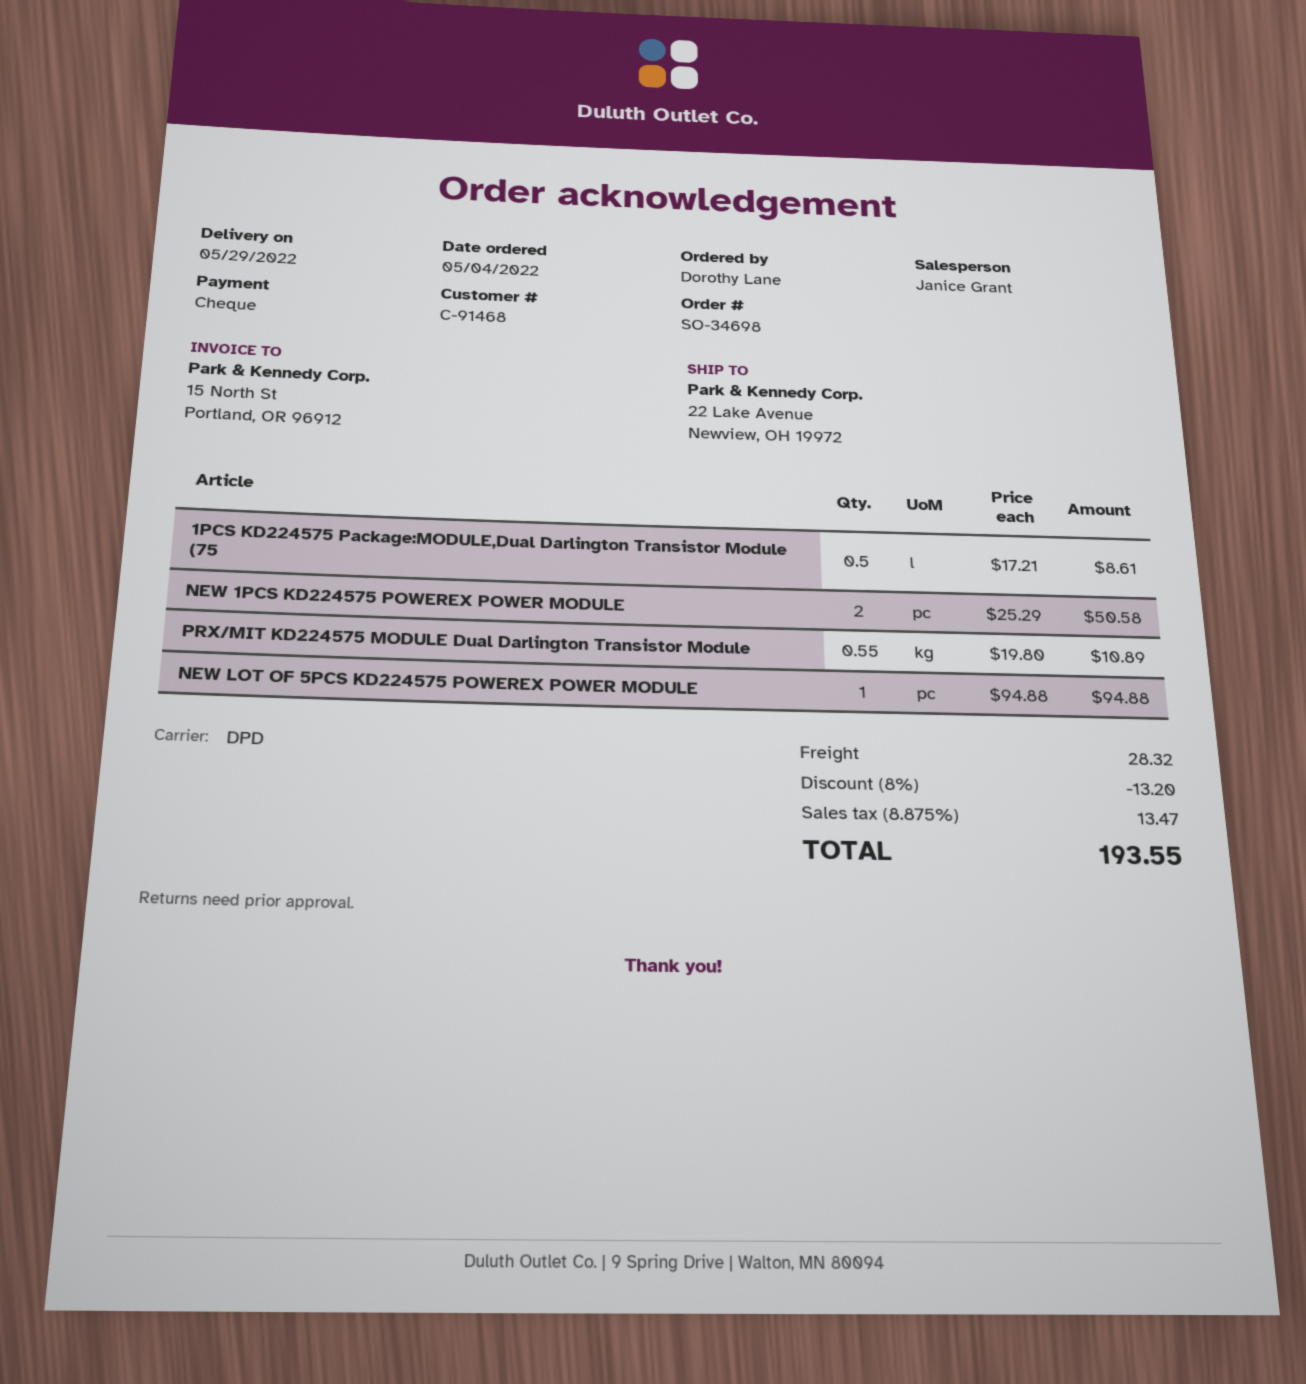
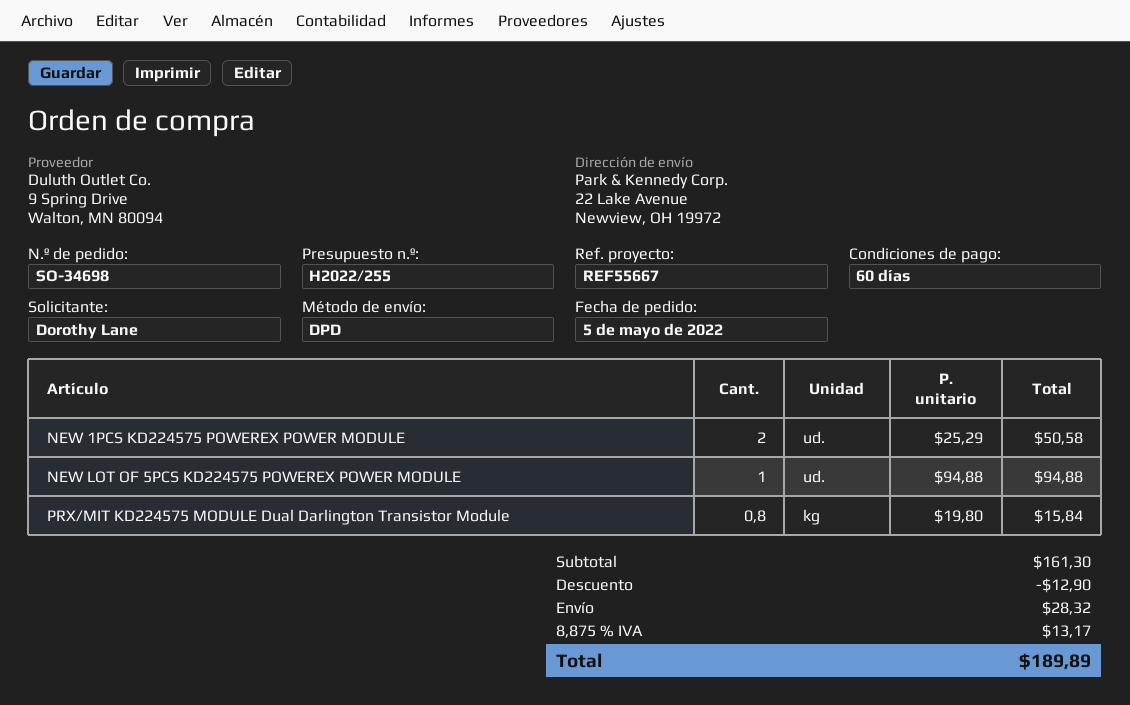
order date: 2022-05-04 -> 2022-05-05
1PCS KD224575 Package:MODULE,Dual Darlington Transistor Module (75: 0.5 x 17.21 = 8.61 -> none
PRX/MIT KD224575 MODULE Dual Darlington Transistor Module: 0.55 x 19.80 = 10.89 -> 0.8 x 19.80 = 15.84
discount: 13.20 -> 12.90
tax: 8.875% = 13.47 -> 8.875% = 13.17
total: 193.55 -> 189.89

